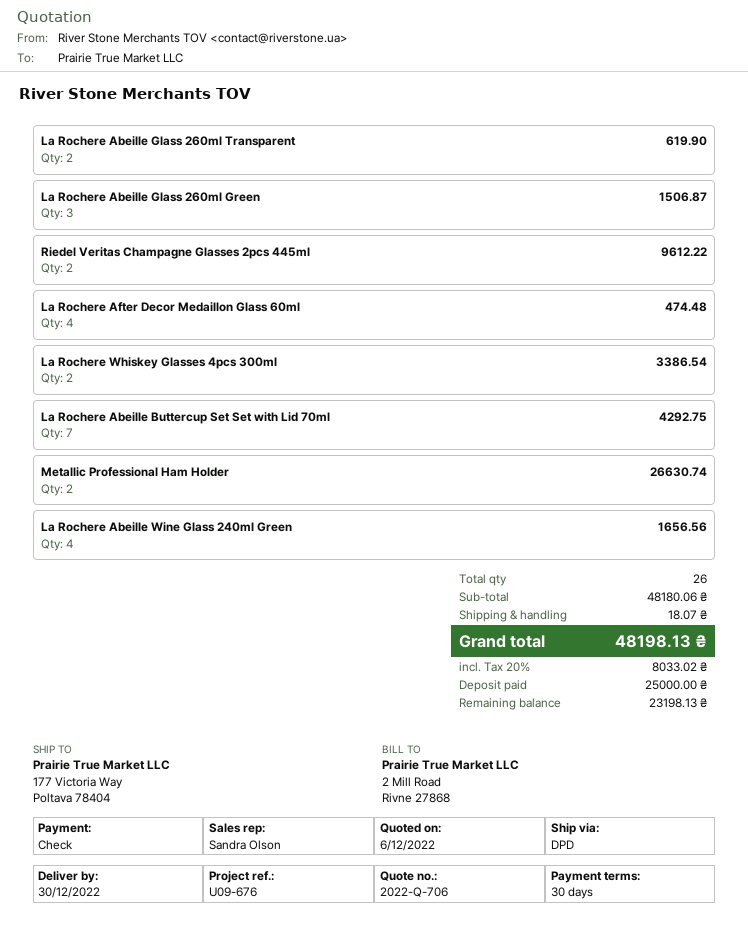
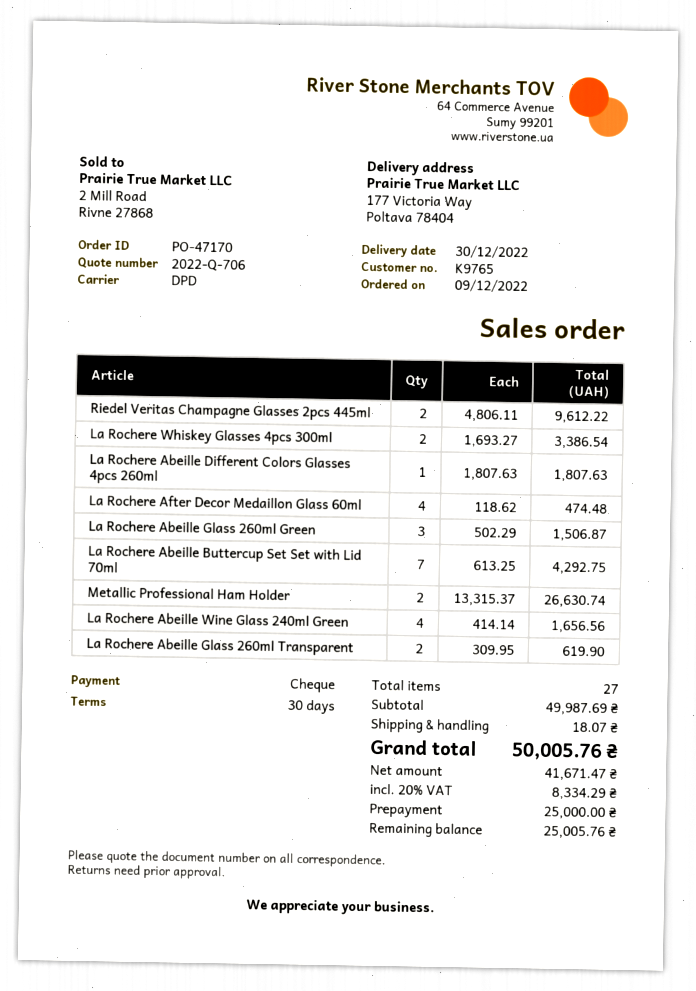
La Rochere Abeille Different Colors Glasses 4pcs 260ml: none -> 1 for 1807.63
total quantity: 26 -> 27
subtotal: 48180.06 -> 49987.69
tax: 20% = 8033.02 -> 20% = 8334.29
total: 48198.13 -> 50005.76
balance: 23198.13 -> 25005.76

